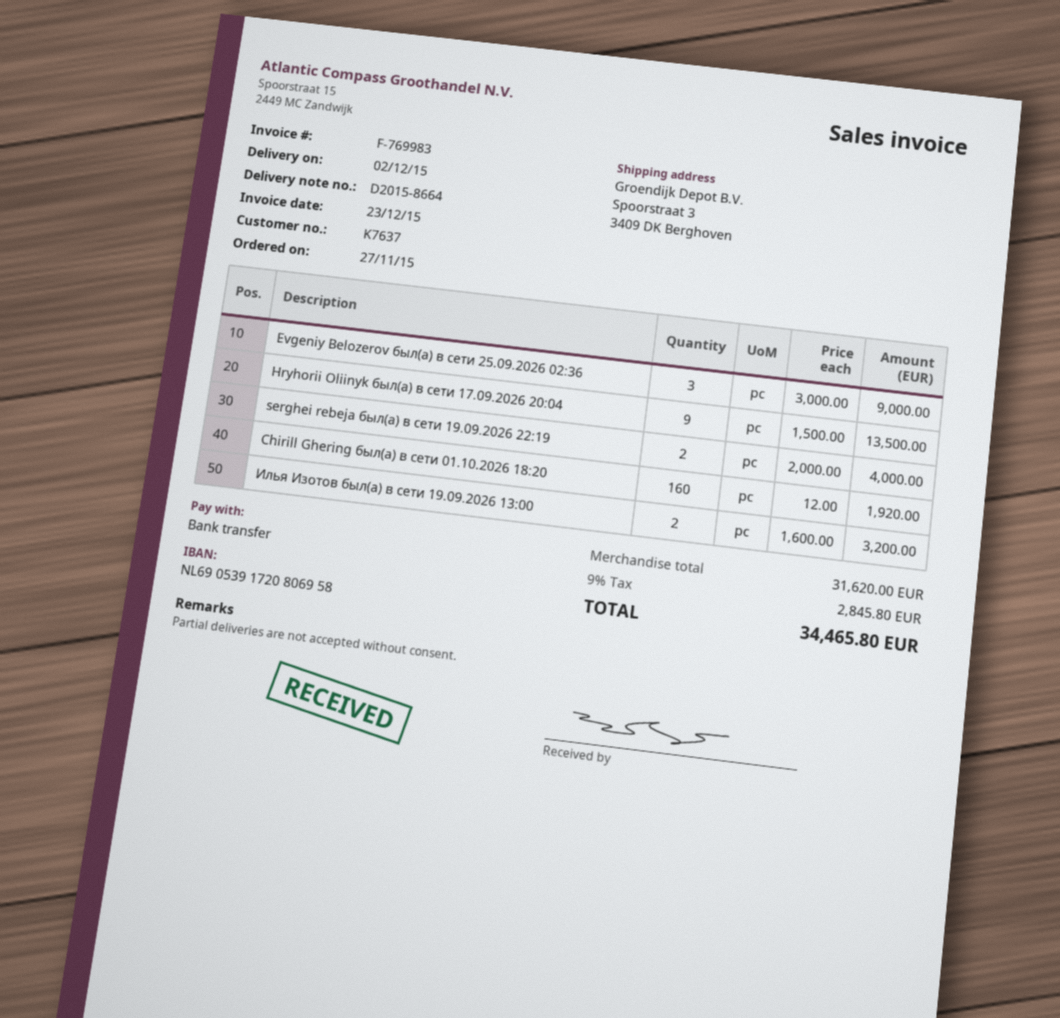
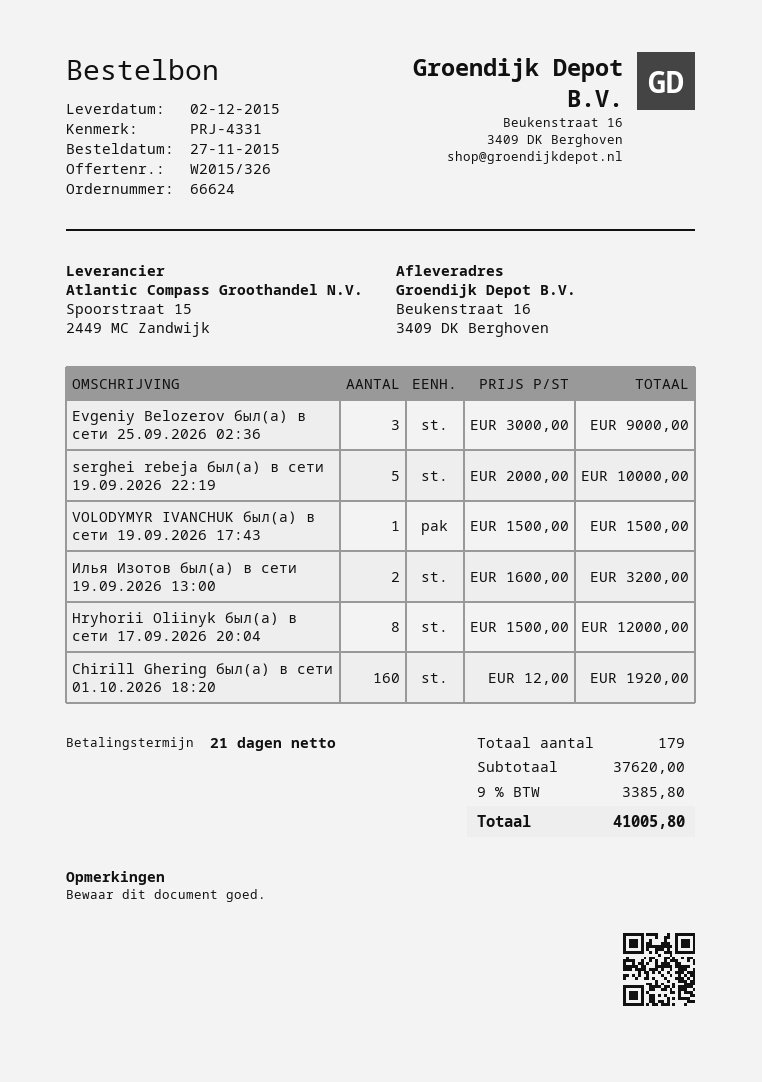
ship to: Spoorstraat 3, 3409 DK Berghoven -> Beukenstraat 16, 3409 DK Berghoven
Hryhorii Oliinyk был(а) в сети 17.09.2026 20:04: 9 x 1500.00 = 13500.00 -> 8 x 1500.00 = 12000.00
serghei rebeja был(а) в сети 19.09.2026 22:19: 2 x 2000.00 = 4000.00 -> 5 x 2000.00 = 10000.00
VOLODYMYR IVANCHUK был(а) в сети 19.09.2026 17:43: none -> 1 x 1500.00 = 1500.00
subtotal: 31620.00 -> 37620.00
tax: 9% = 2845.80 -> 9% = 3385.80
total: 34465.80 -> 41005.80

